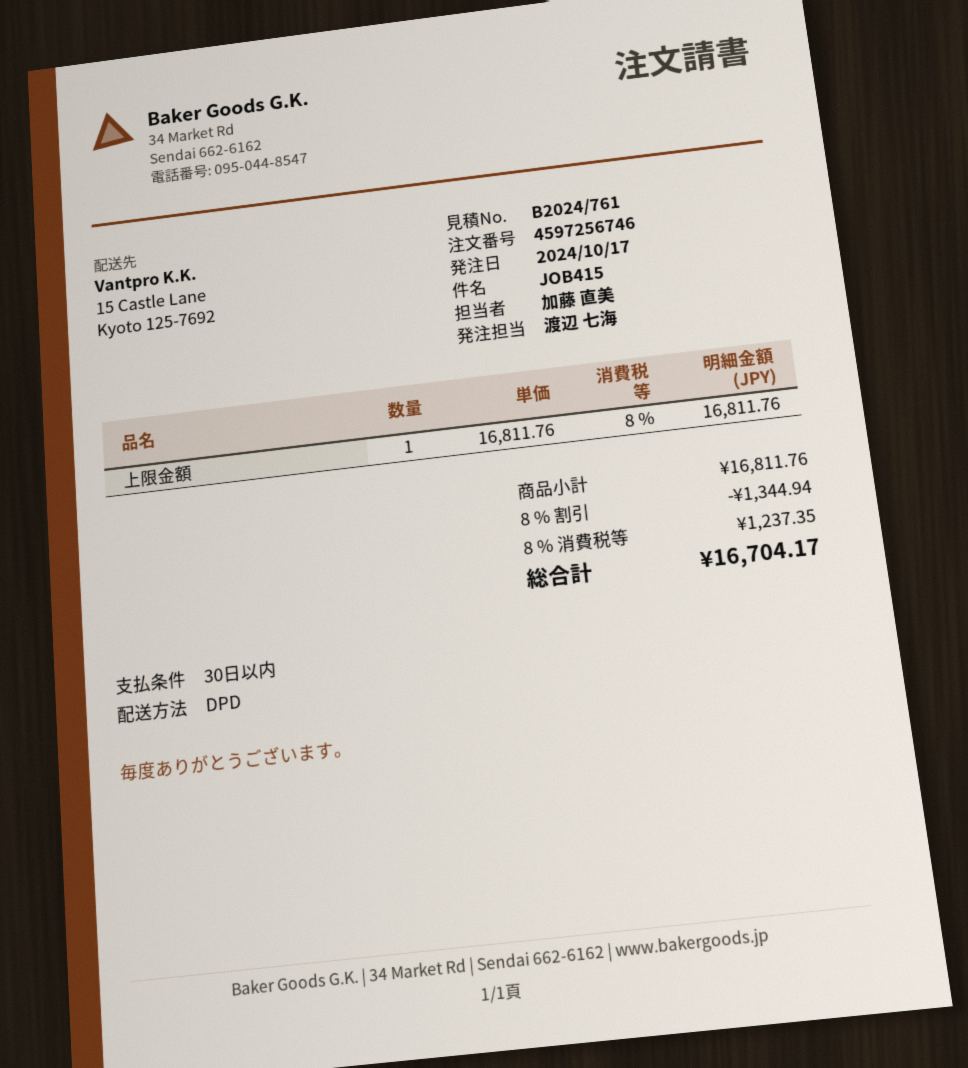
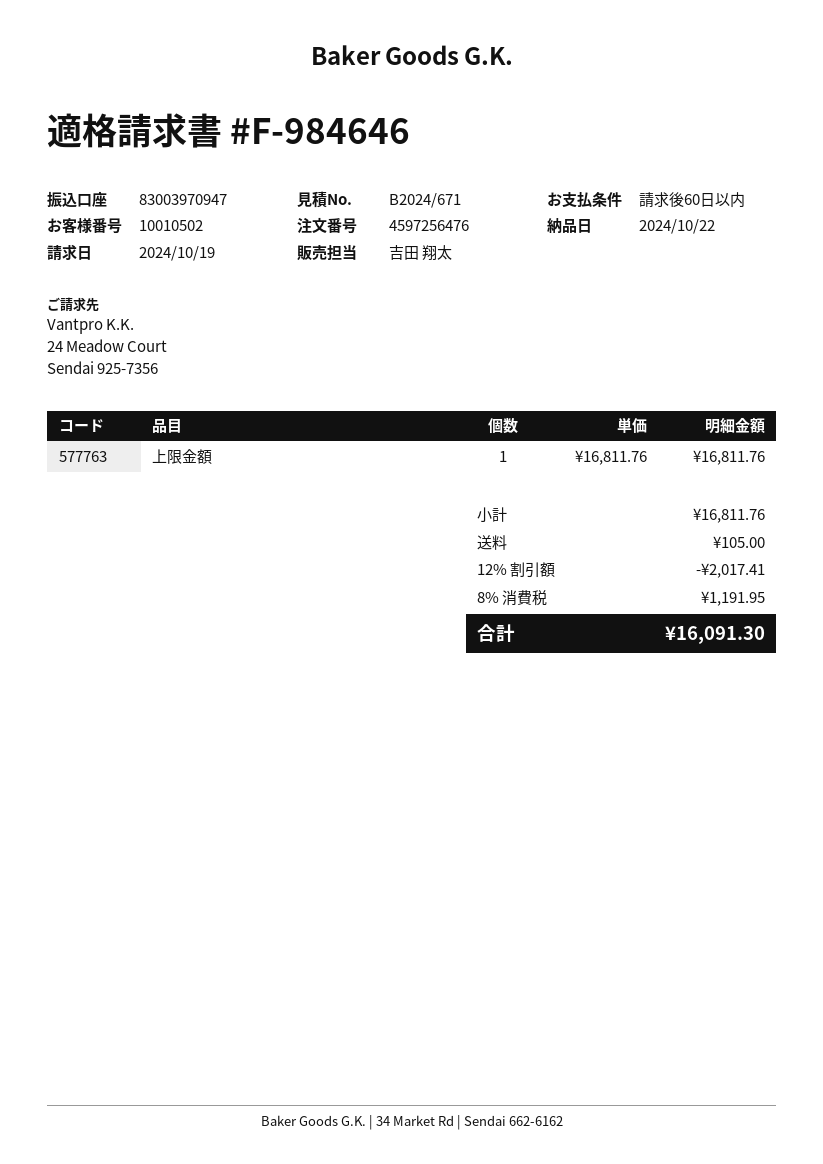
quote number: B2024/761 -> B2024/671
order number: 4597256746 -> 4597256476
payment terms: 30 days -> 60 days
sales rep: 加藤 直美 -> 吉田 翔太
discount: 8% = 1344.94 -> 12% = 2017.41
shipping: none -> 105.00
tax: 8% = 1237.35 -> 8% = 1191.95
total: 16704.17 -> 16091.30

